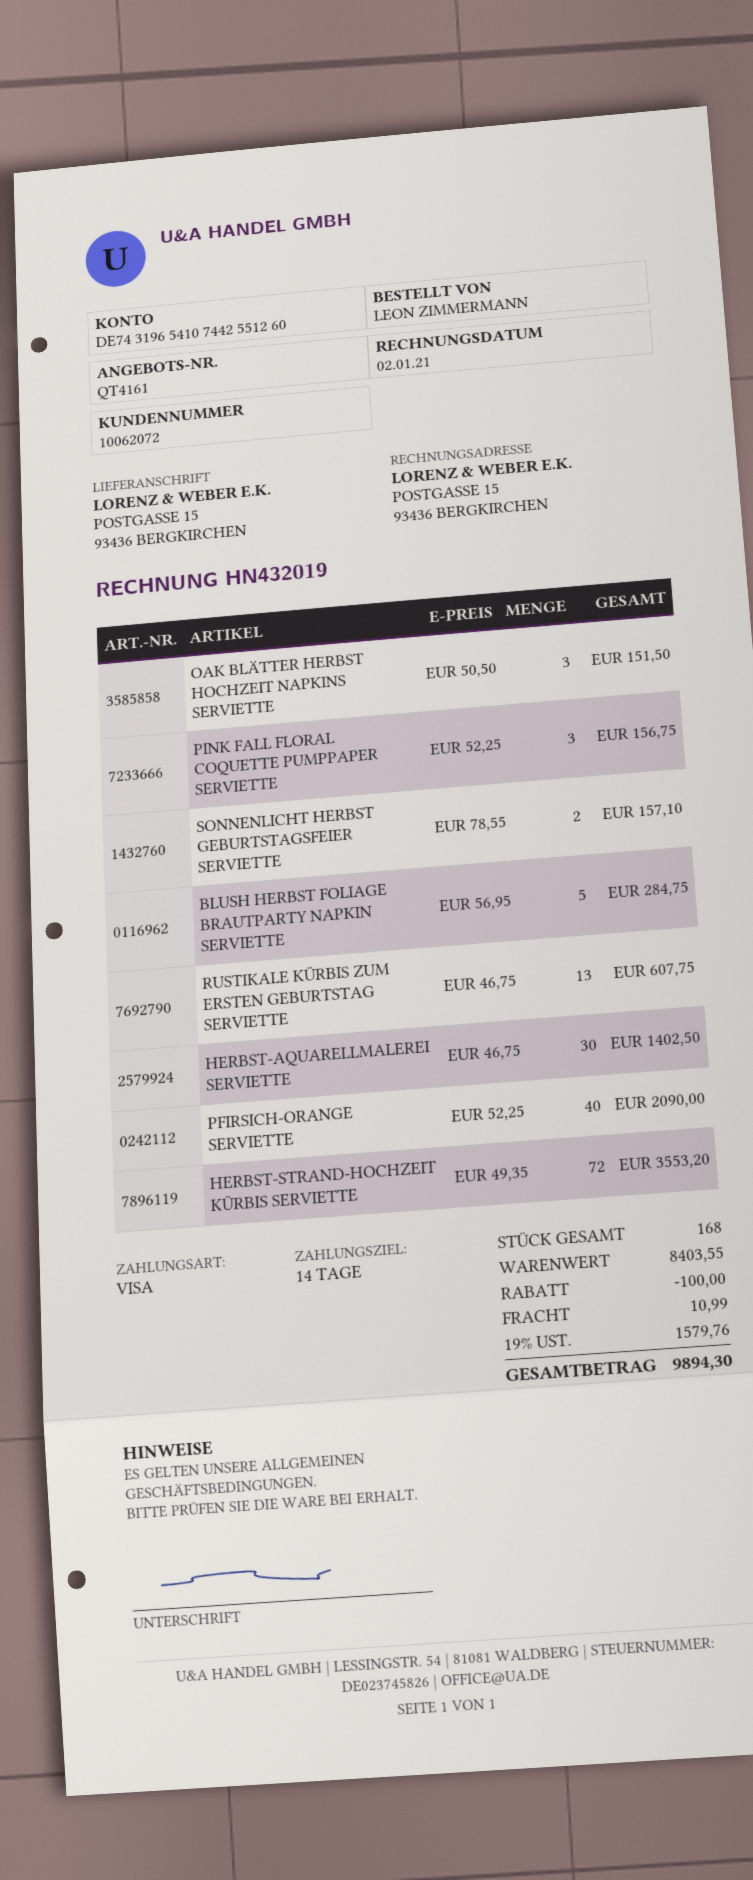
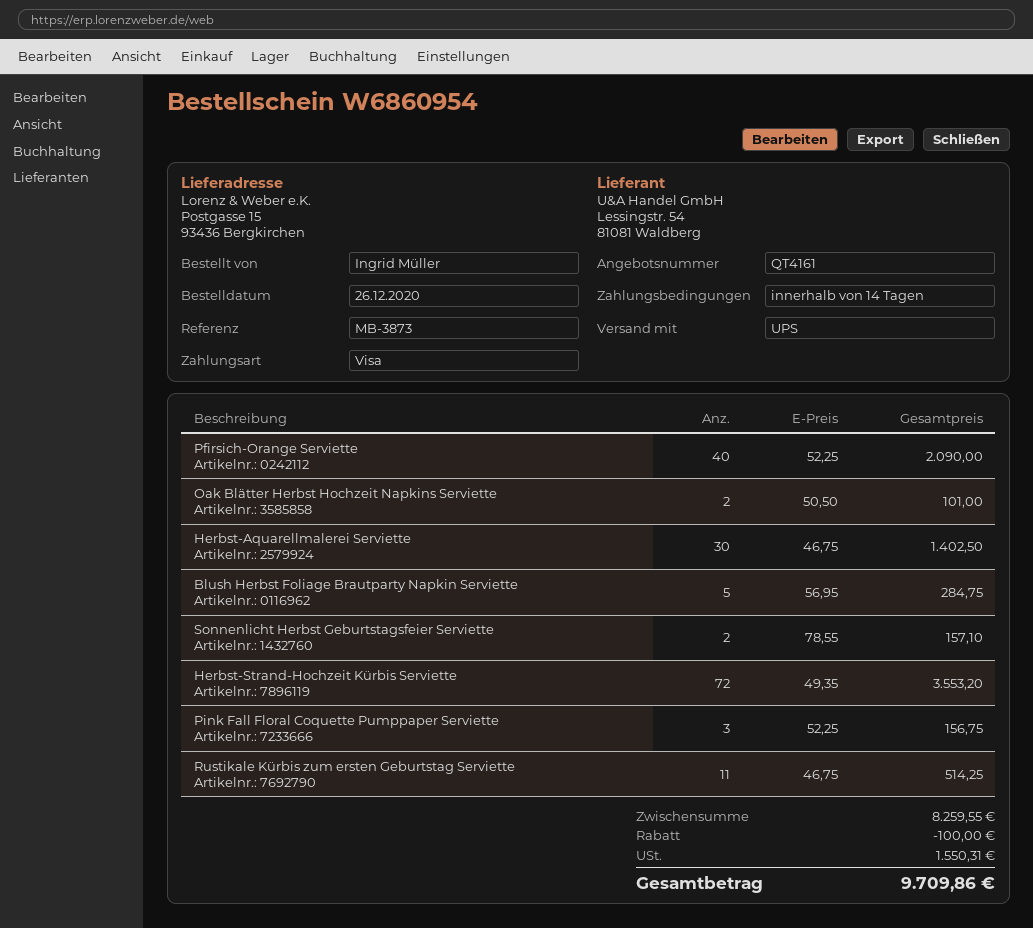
ordered by: LEON ZIMMERMANN -> Ingrid Müller
OAK BLÄTTER HERBST HOCHZEIT NAPKINS SERVIETTE: 3 x 50.50 = 151.50 -> 2 x 50.50 = 101.00
RUSTIKALE KÜRBIS ZUM ERSTEN GEBURTSTAG SERVIETTE: 13 x 46.75 = 607.75 -> 11 x 46.75 = 514.25
subtotal: 8403.55 -> 8259.55
shipping: 10.99 -> none
tax: 1579.76 -> 1550.31
total: 9894.30 -> 9709.86

